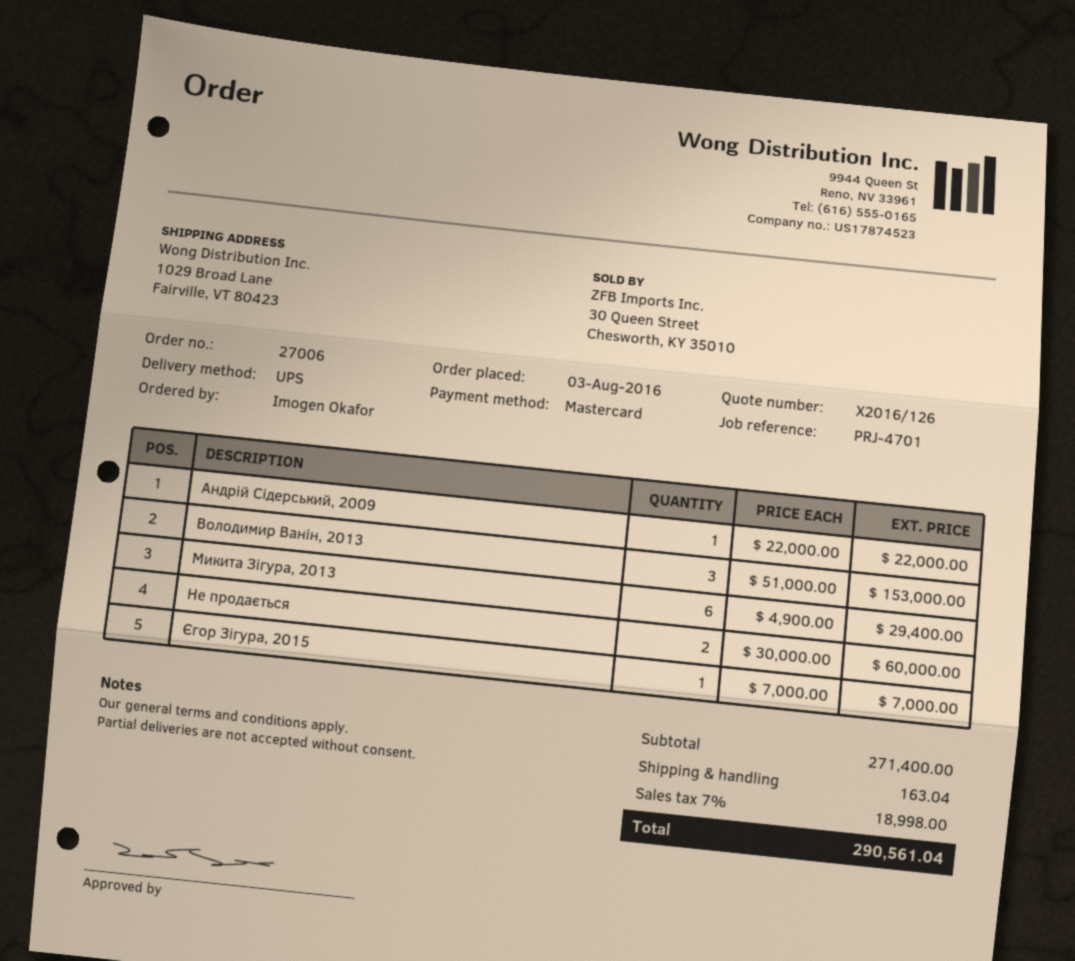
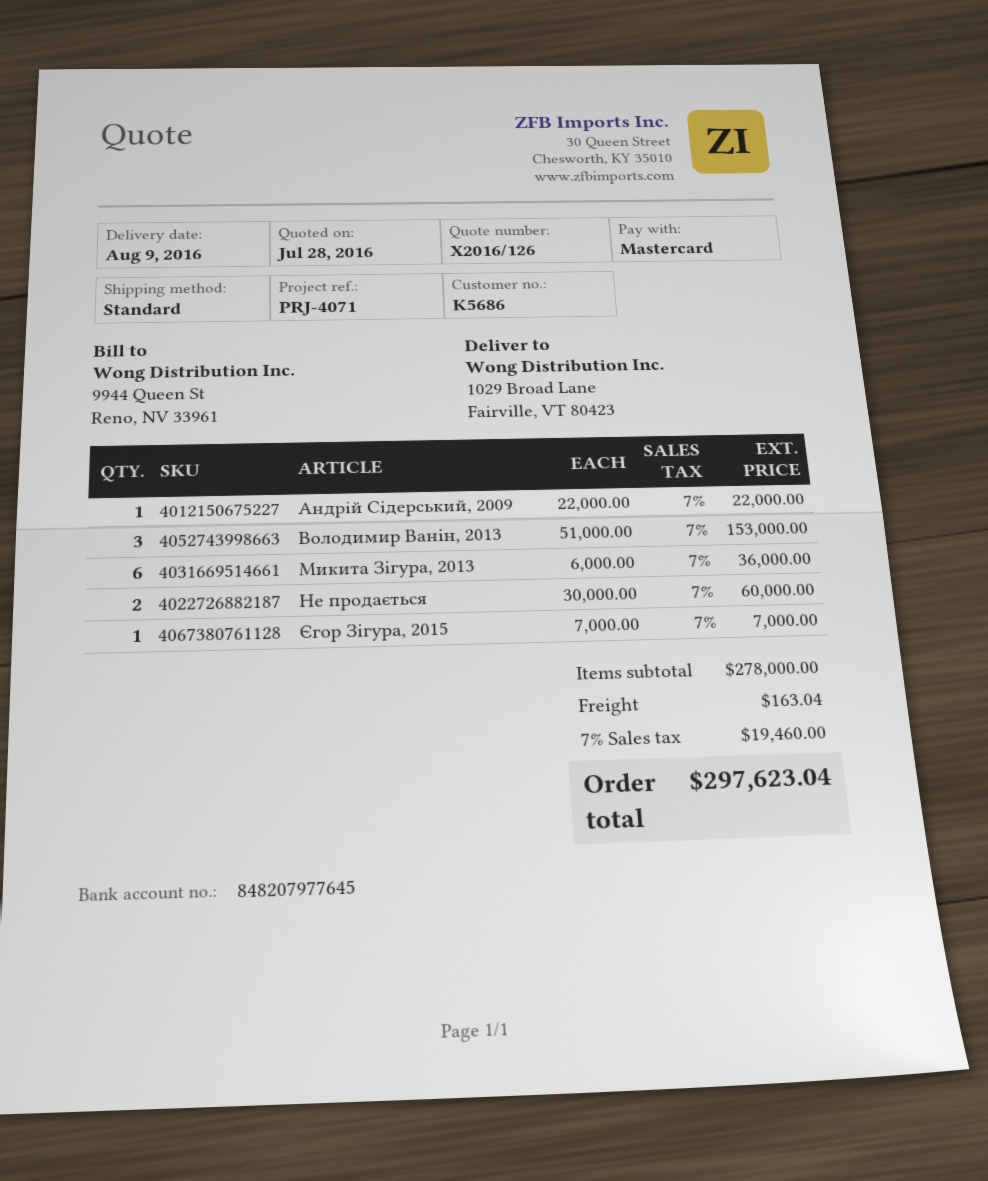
reference: PRJ-4701 -> PRJ-4071
shipping method: UPS -> standard
Микита Зігура, 2013: 6 x 4900.00 = 29400.00 -> 6 x 6000.00 = 36000.00
subtotal: 271400.00 -> 278000.00
tax: 7% = 18998.00 -> 7% = 19460.00
total: 290561.04 -> 297623.04

